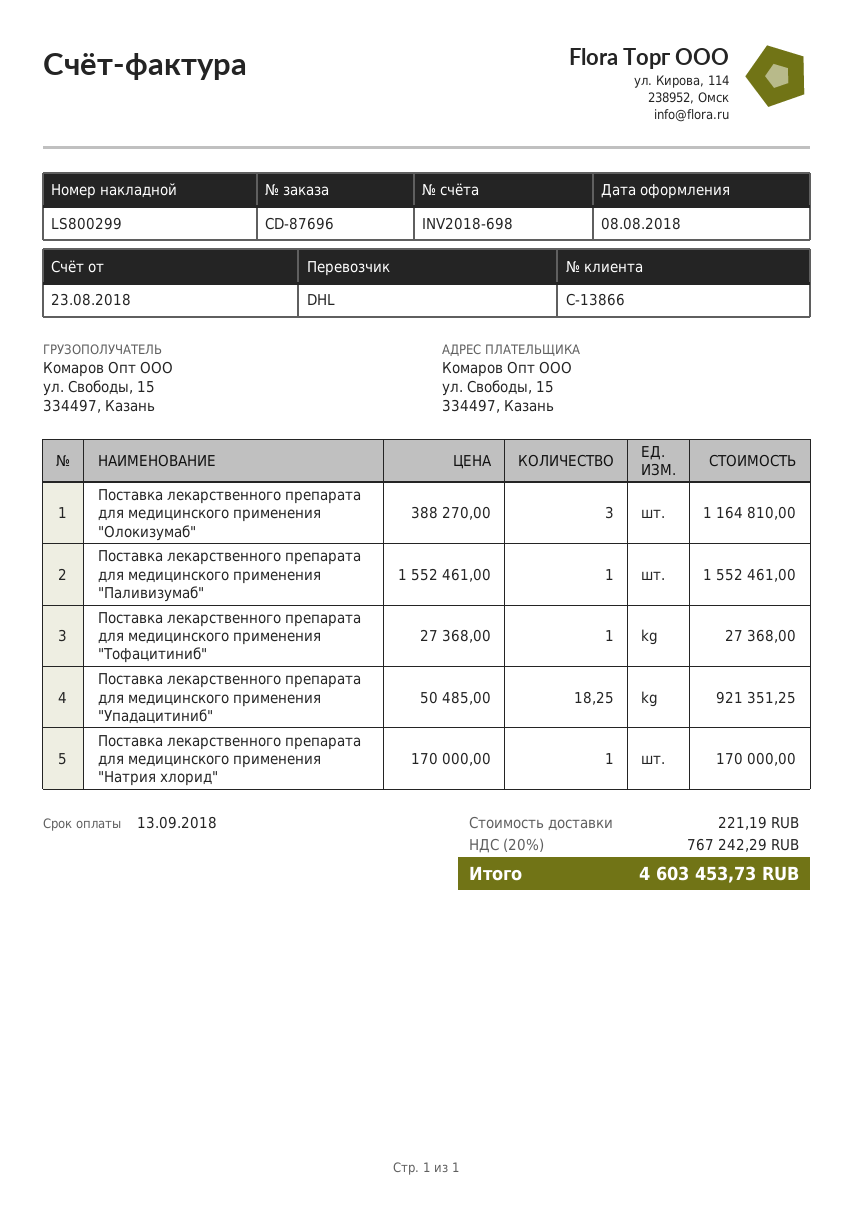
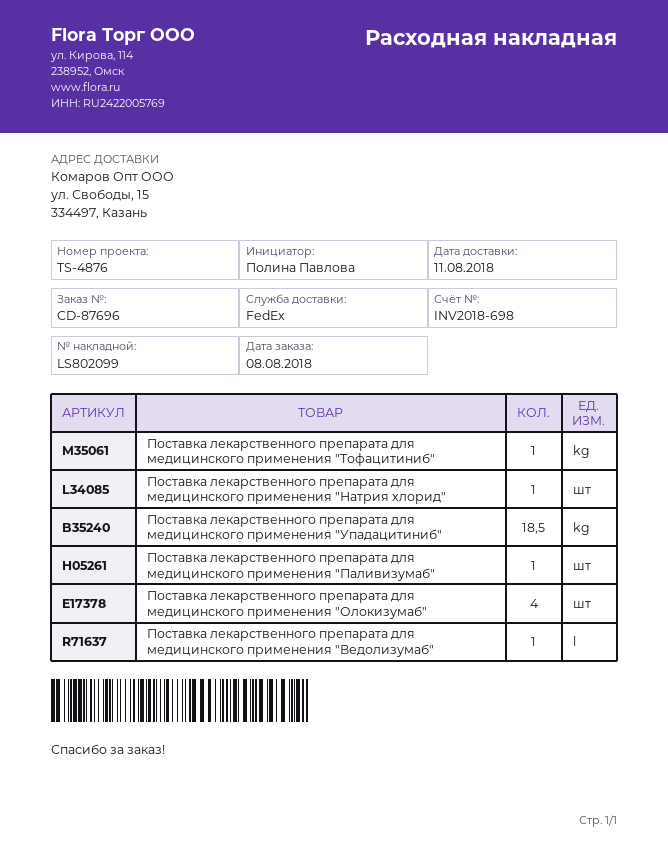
delivery note number: LS800299 -> LS802099
shipping method: DHL -> FedEx
Поставка лекарственного препарата для медицинского применения "Олокизумаб": 3 -> 4
Поставка лекарственного препарата для медицинского применения "Упадацитиниб": 18.25 -> 18.5
Поставка лекарственного препарата для медицинского применения "Ведолизумаб": none -> 1

